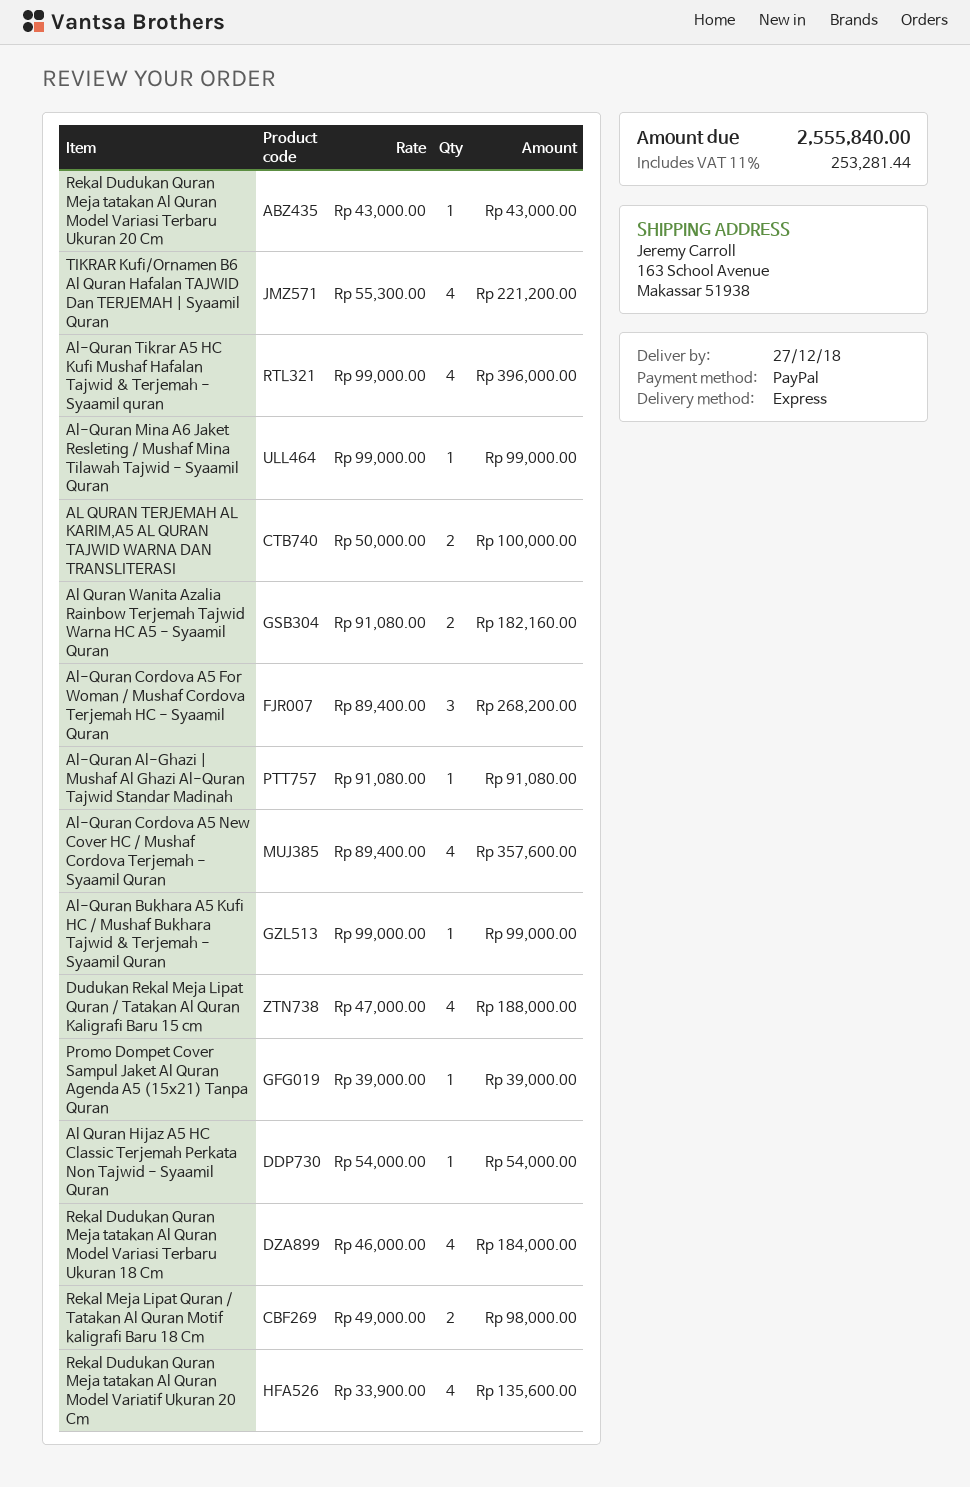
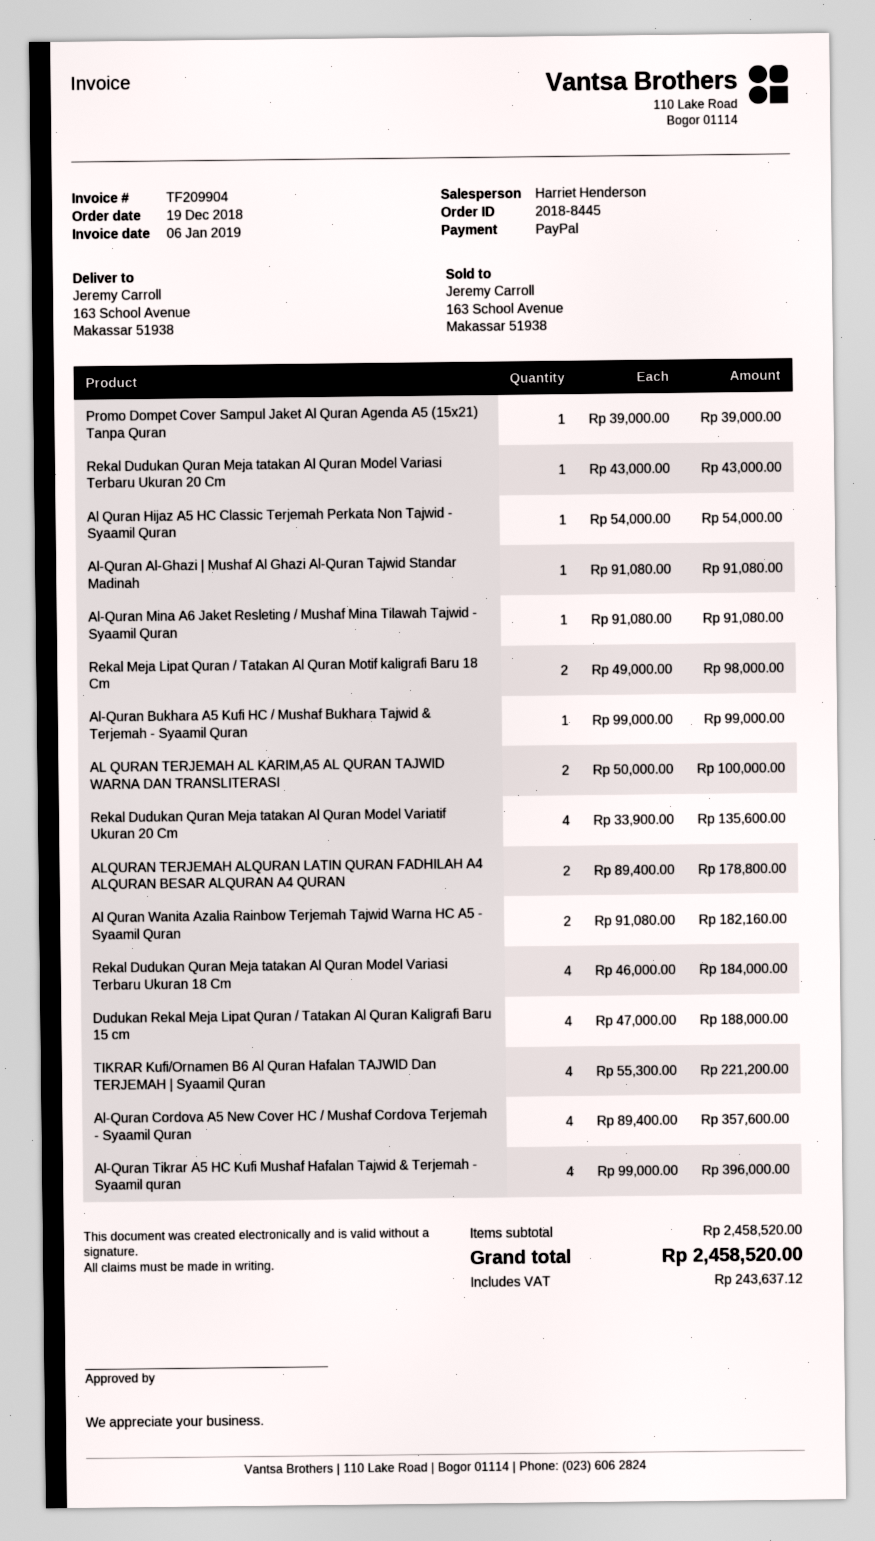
Al-Quran Mina A6 Jaket Resleting / Mushaf Mina Tilawah Tajwid - Syaamil Quran: 1 x 99000.00 = 99000.00 -> 1 x 91080.00 = 91080.00
Al-Quran Cordova A5 For Woman / Mushaf Cordova Terjemah HC - Syaamil Quran: 3 x 89400.00 = 268200.00 -> none
ALQURAN TERJEMAH ALQURAN LATIN QURAN FADHILAH A4 ALQURAN BESAR ALQURAN A4 QURAN: none -> 2 x 89400.00 = 178800.00
tax: 253281.44 -> 243637.12
total: 2555840.00 -> 2458520.00

